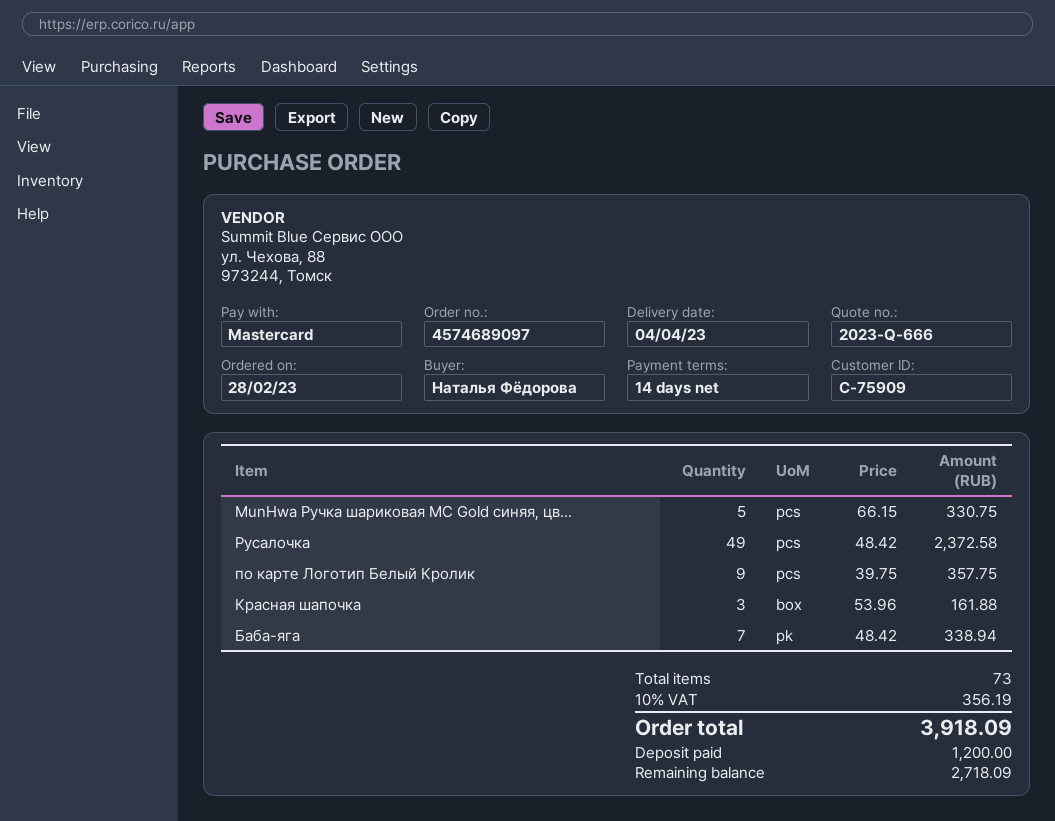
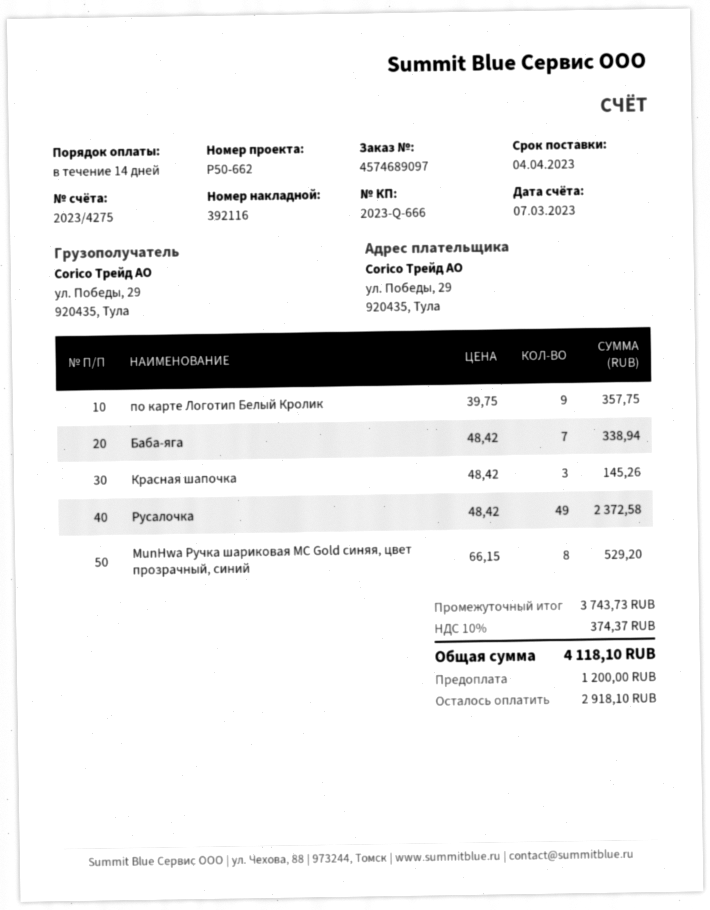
MunHwa Ручка шариковая MC Gold синяя, цв...: 5 x 66.15 = 330.75 -> 8 x 66.15 = 529.20
Красная шапочка: 3 x 53.96 = 161.88 -> 3 x 48.42 = 145.26
tax: 10% = 356.19 -> 10% = 374.37
total: 3918.09 -> 4118.10
balance: 2718.09 -> 2918.10

